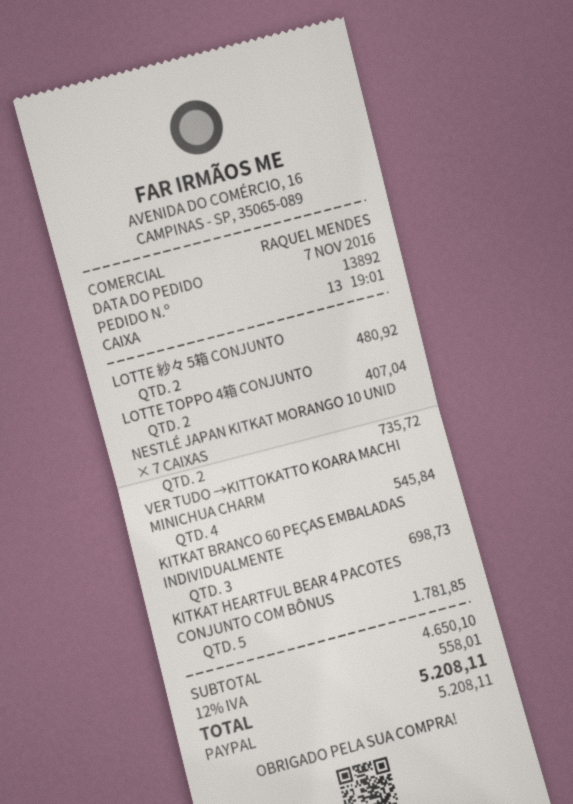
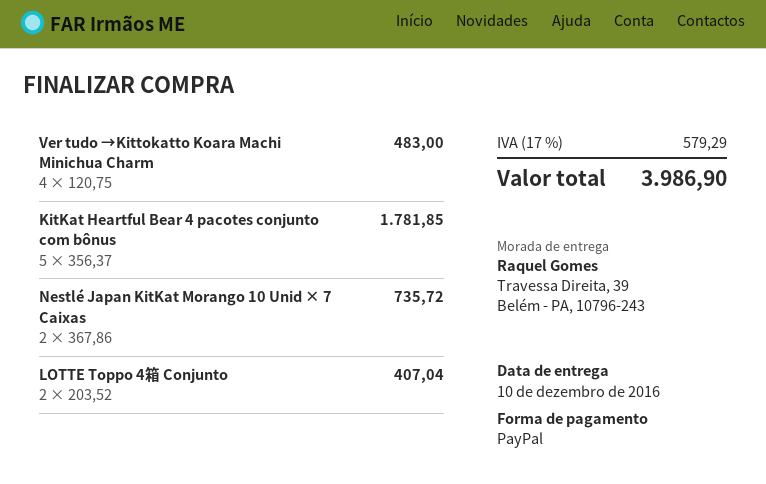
LOTTE 紗々 5箱 CONJUNTO: 2 for 480.92 -> none
VER TUDO →KITTOKATTO KOARA MACHI MINICHUA CHARM: 4 for 545.84 -> 4 for 483.00
KITKAT BRANCO 60 PEÇAS EMBALADAS INDIVIDUALMENTE: 3 for 698.73 -> none
tax: 12% = 558.01 -> 17% = 579.29
total: 5208.11 -> 3986.90

